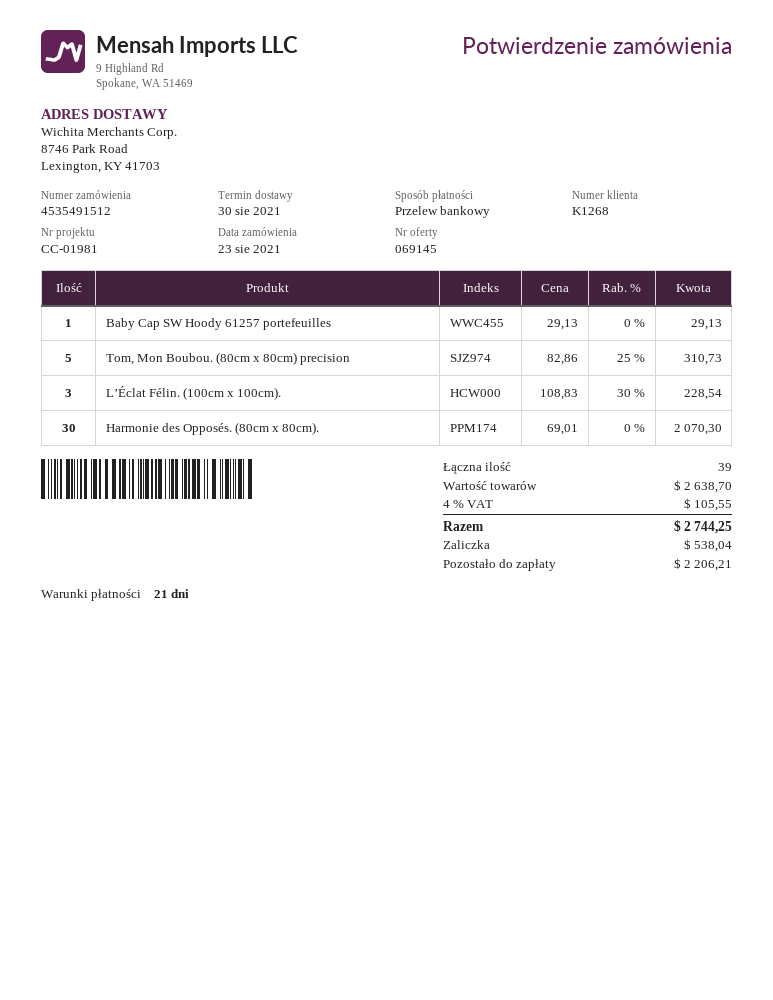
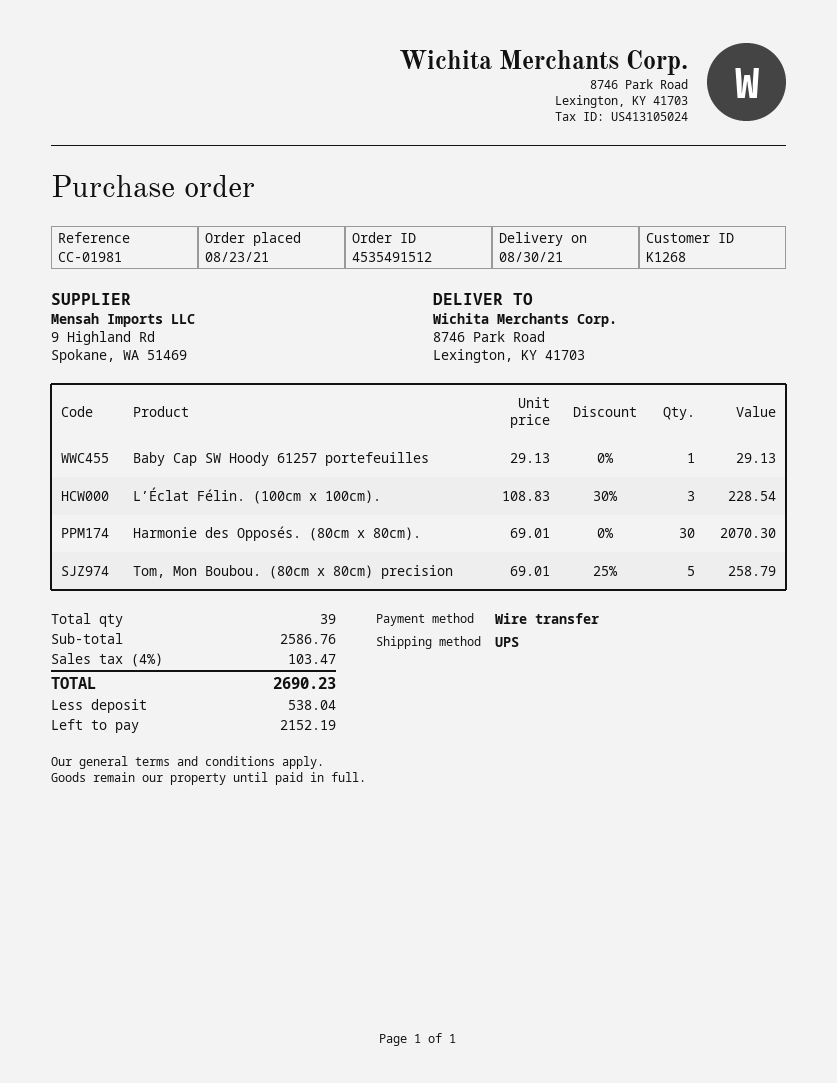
Tom, Mon Boubou. (80cm x 80cm) precision: 5 x 82.86 - 25% = 310.73 -> 5 x 69.01 - 25% = 258.79
subtotal: 2638.70 -> 2586.76
tax: 4% = 105.55 -> 4% = 103.47
total: 2744.25 -> 2690.23
balance: 2206.21 -> 2152.19

